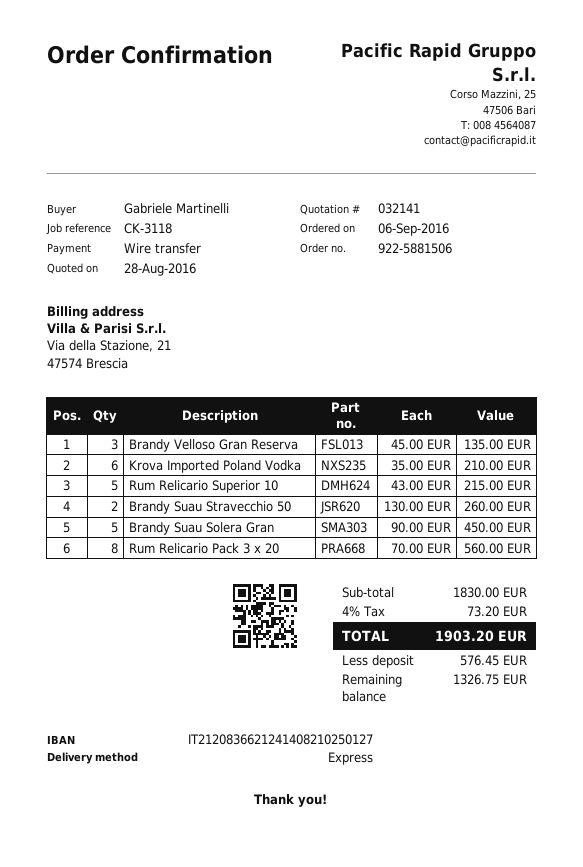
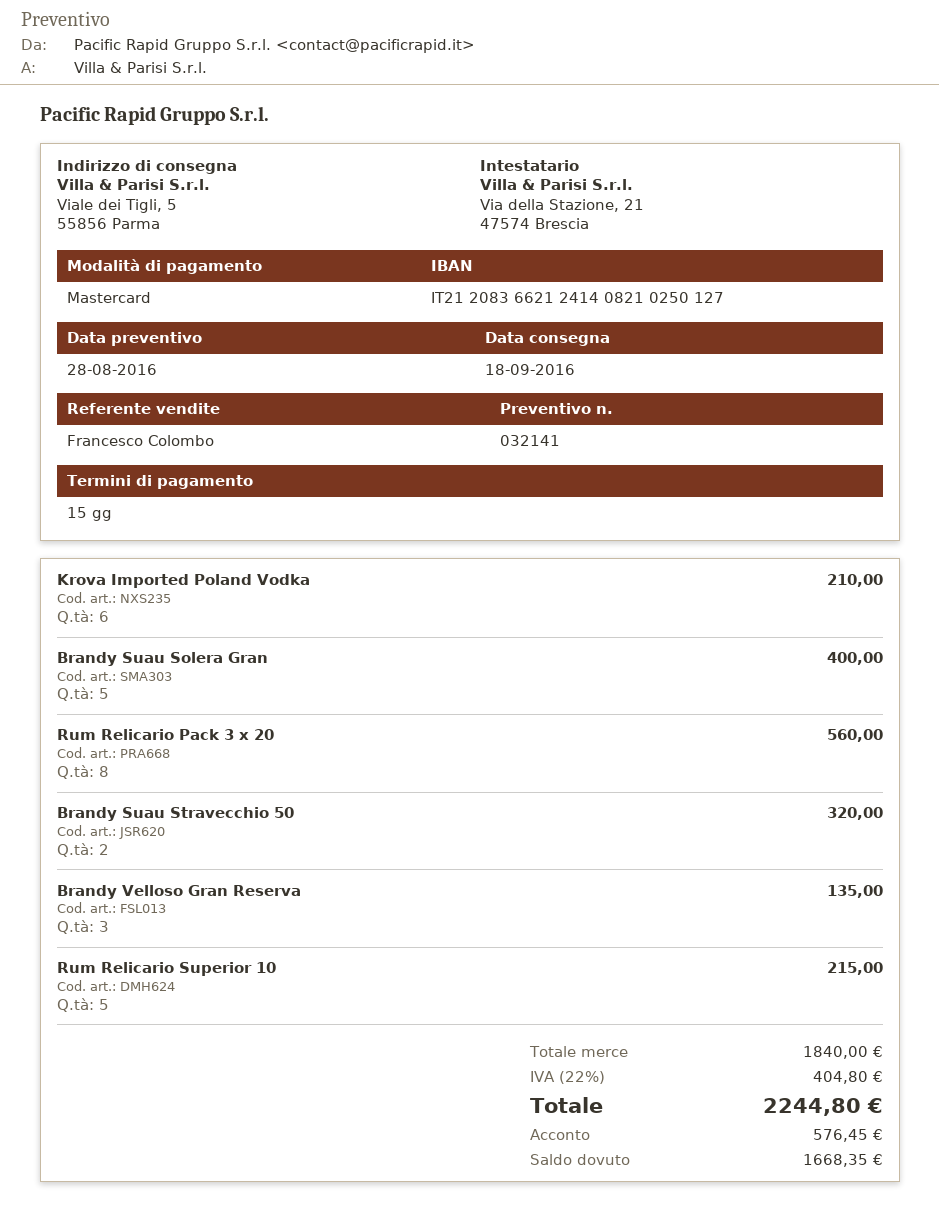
payment method: bank transfer -> Mastercard
Brandy Suau Stravecchio 50: 2 for 260.00 -> 2 for 320.00
Brandy Suau Solera Gran: 5 for 450.00 -> 5 for 400.00
subtotal: 1830.00 -> 1840.00
tax: 4% = 73.20 -> 22% = 404.80
total: 1903.20 -> 2244.80
balance: 1326.75 -> 1668.35

